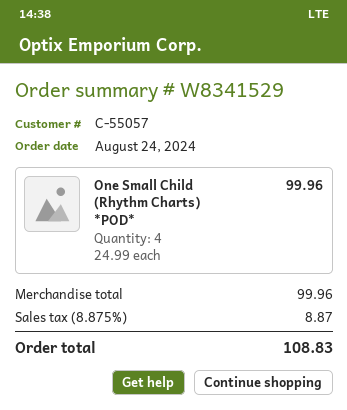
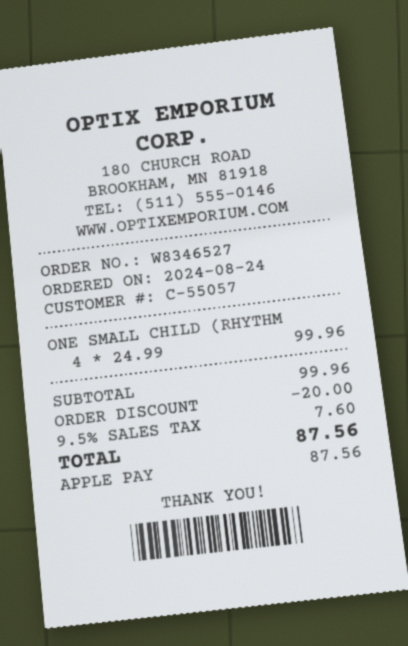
order number: W8341529 -> W8346527
discount: none -> 20.00
tax: 8.875% = 8.87 -> 9.5% = 7.60
total: 108.83 -> 87.56

